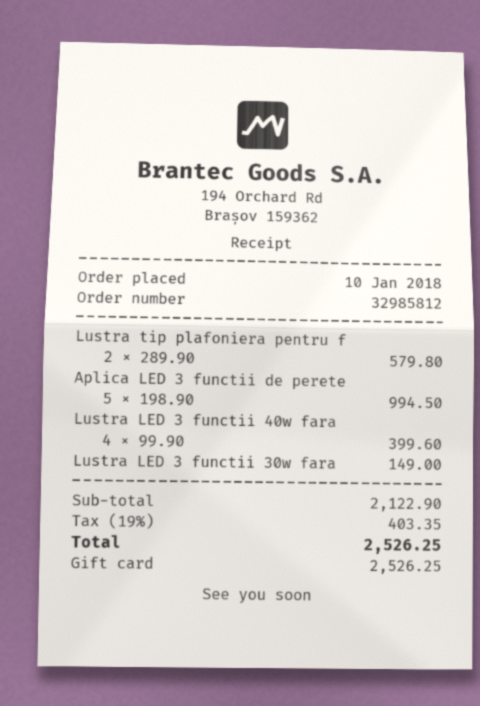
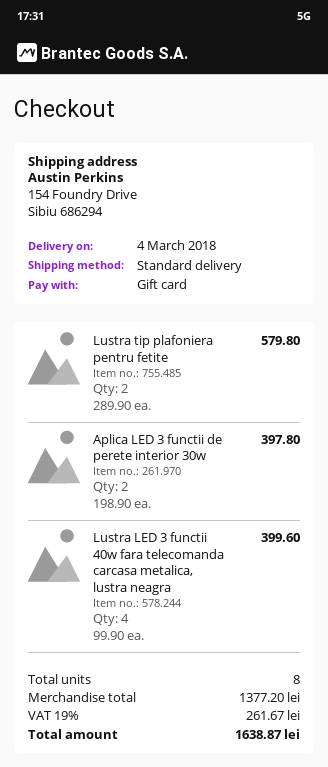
Aplica LED 3 functii de perete: 5 x 198.90 = 994.50 -> 2 x 198.90 = 397.80
Lustra LED 3 functii 30w fara: 1 x 149.00 = 149.00 -> none
subtotal: 2122.90 -> 1377.20
tax: 19% = 403.35 -> 19% = 261.67
total: 2526.25 -> 1638.87

